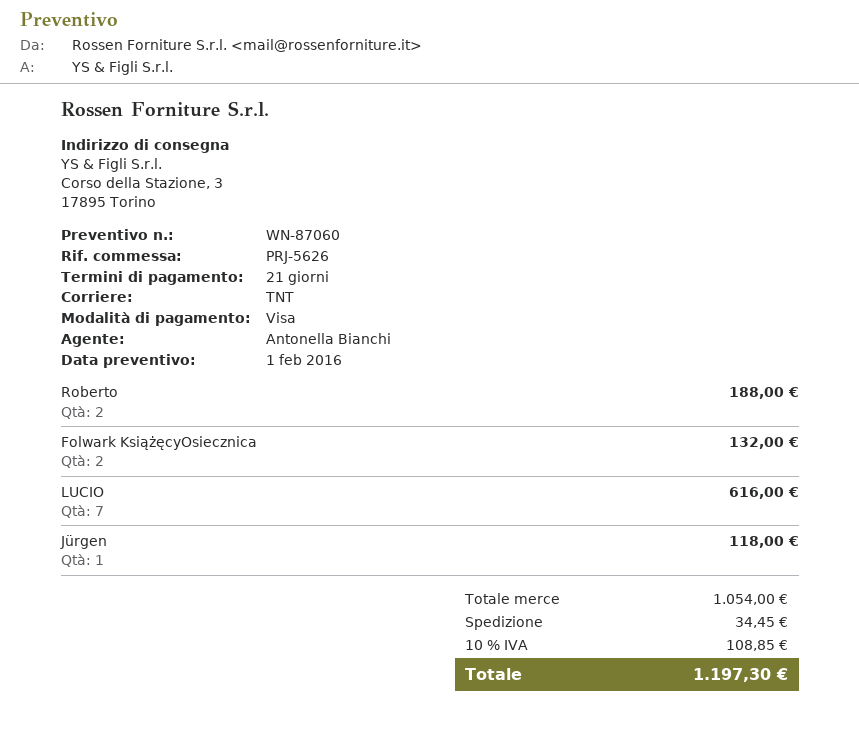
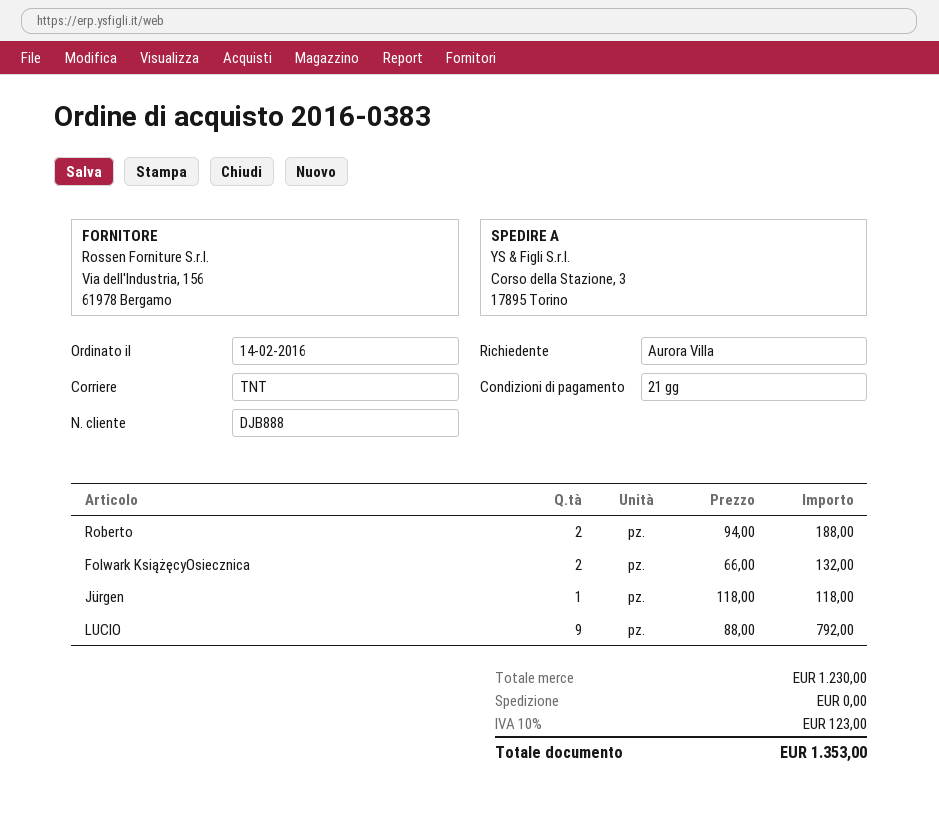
LUCIO: 7 for 616.00 -> 9 for 792.00
subtotal: 1054.00 -> 1230.00
shipping: 34.45 -> 0.00
tax: 10% = 108.85 -> 10% = 123.00
total: 1197.30 -> 1353.00

